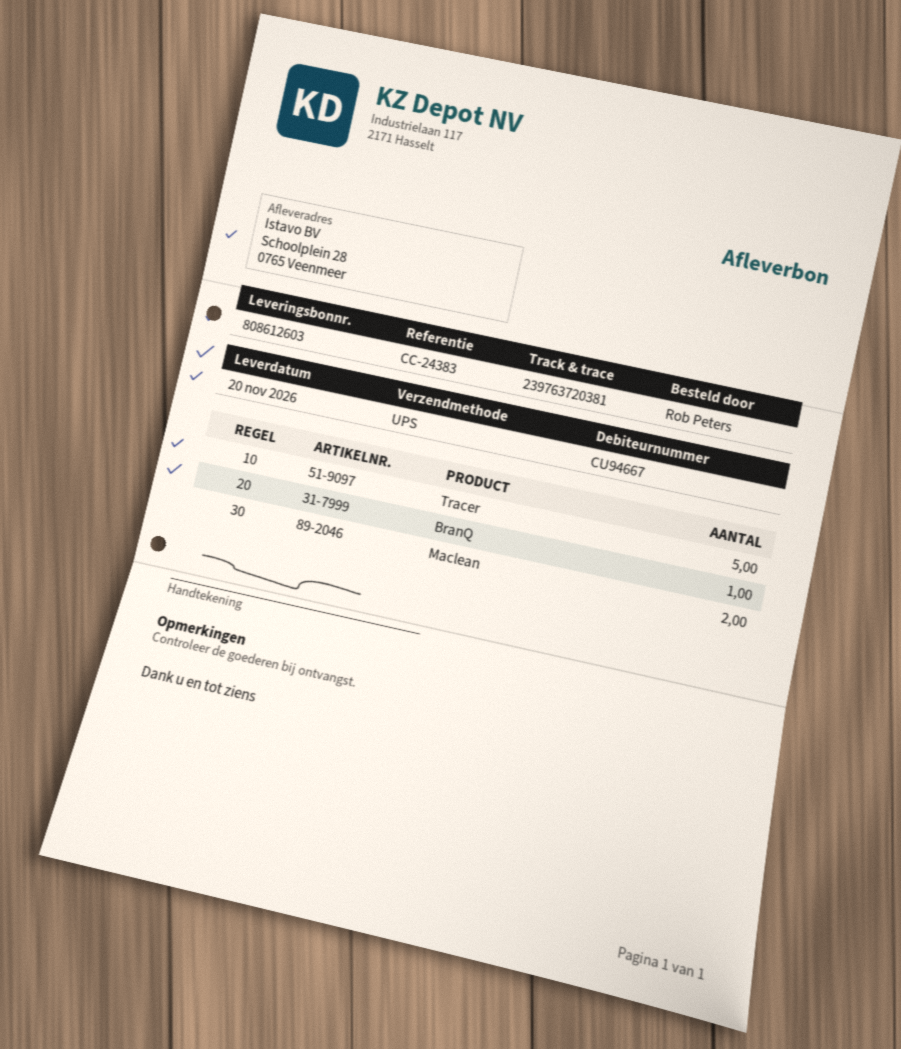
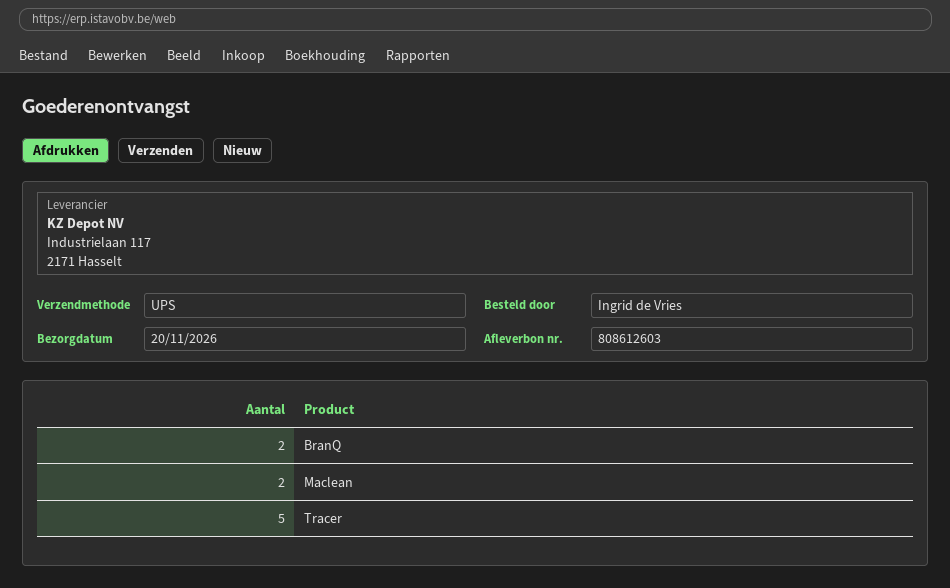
ordered by: Rob Peters -> Ingrid de Vries
BranQ: 1 -> 2

